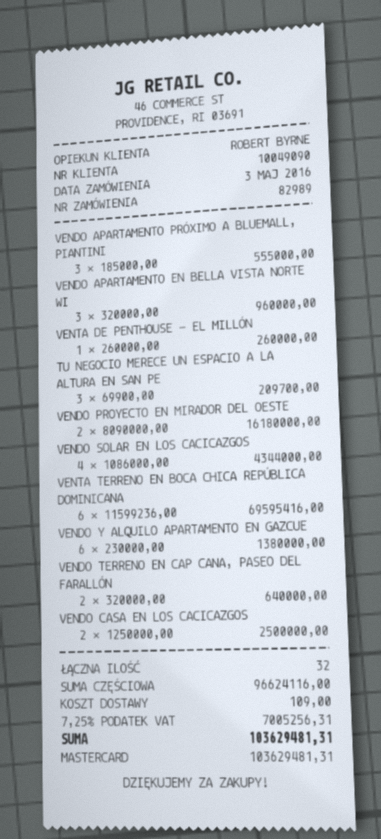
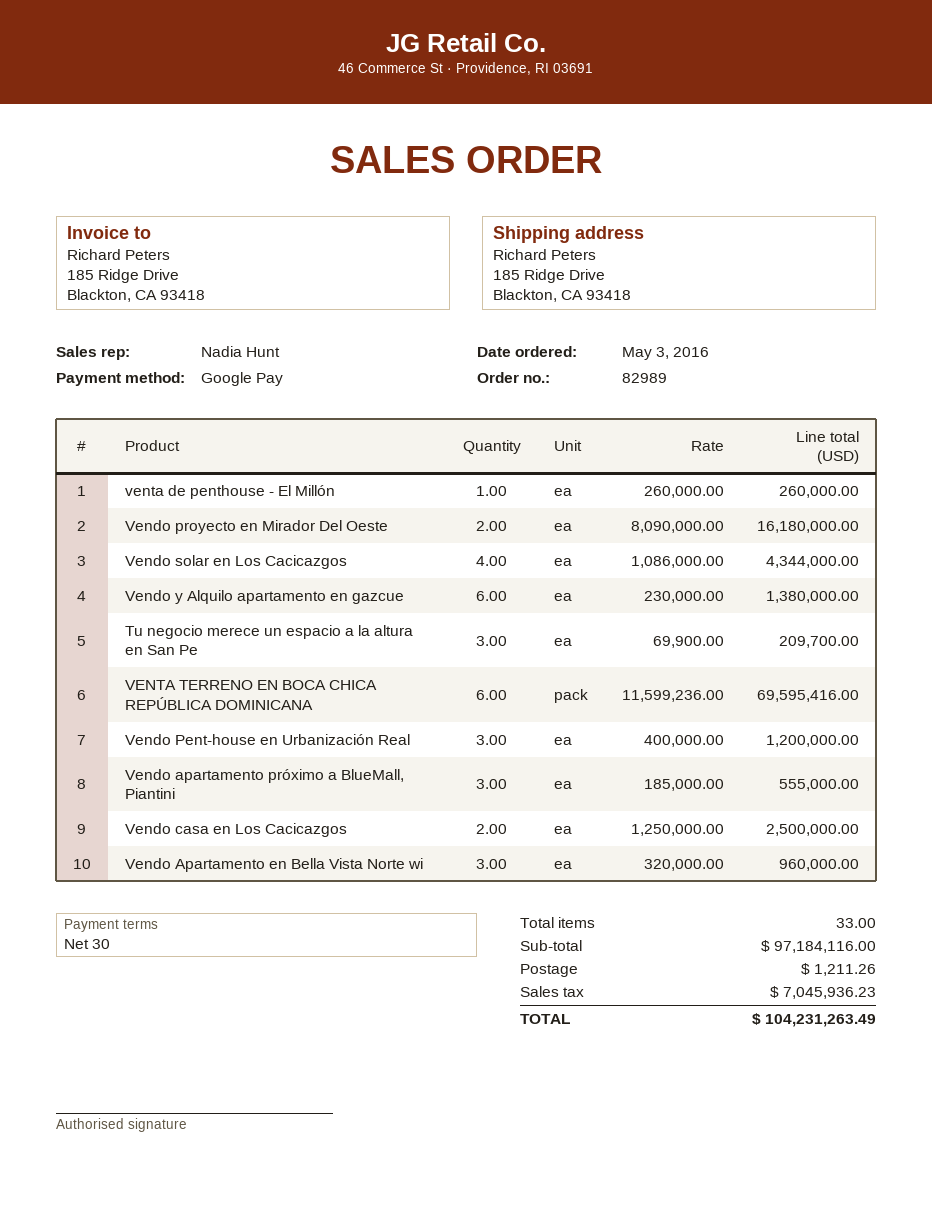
sales rep: ROBERT BYRNE -> Nadia Hunt
payment method: Mastercard -> Google Pay
VENDO TERRENO EN CAP CANA, PASEO DEL FARALLÓN: 2 x 320000.00 = 640000.00 -> none
Vendo Pent-house en Urbanización Real: none -> 3 x 400000.00 = 1200000.00
total quantity: 32 -> 33
subtotal: 96624116.00 -> 97184116.00
shipping: 109.00 -> 1211.26
tax: 7005256.31 -> 7045936.23
total: 103629481.31 -> 104231263.49

